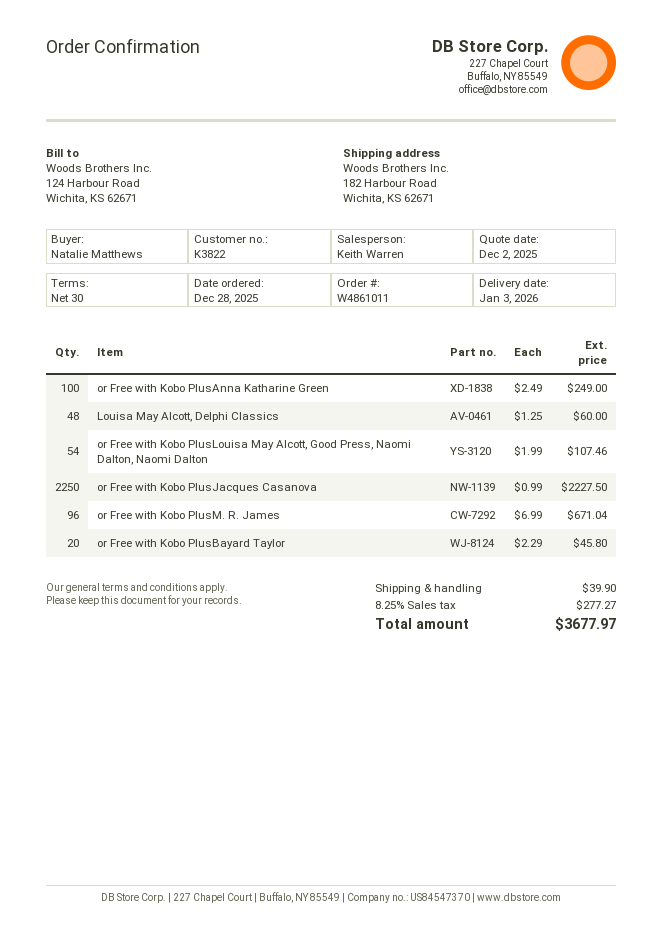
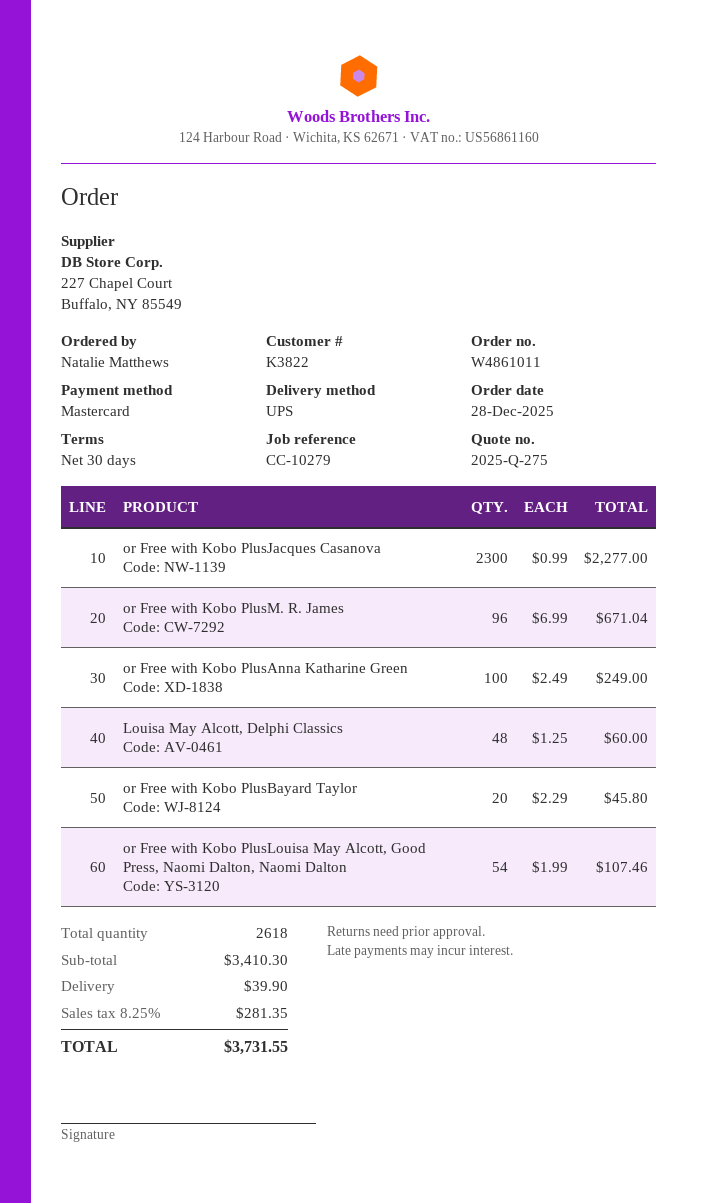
or Free with Kobo PlusJacques Casanova: 2250 x 0.99 = 2227.50 -> 2300 x 0.99 = 2277.00
tax: 8.25% = 277.27 -> 8.25% = 281.35
total: 3677.97 -> 3731.55

